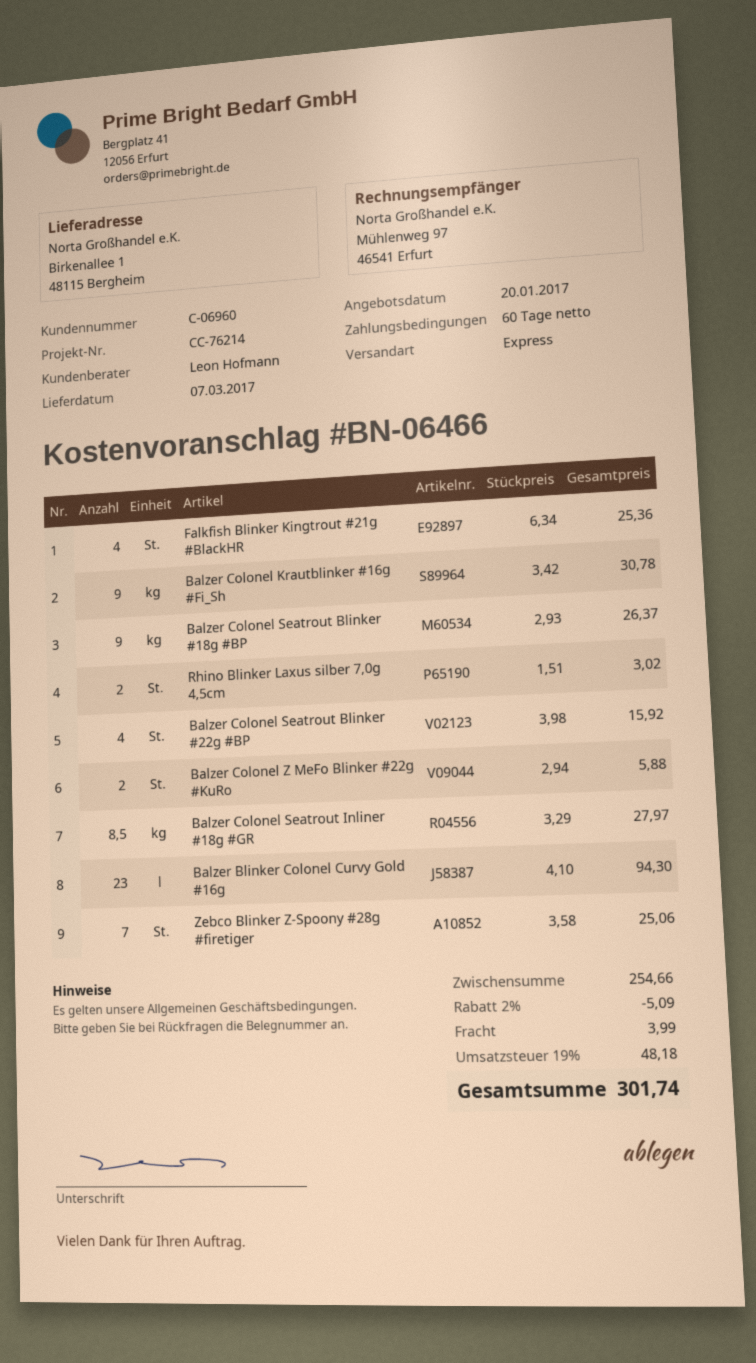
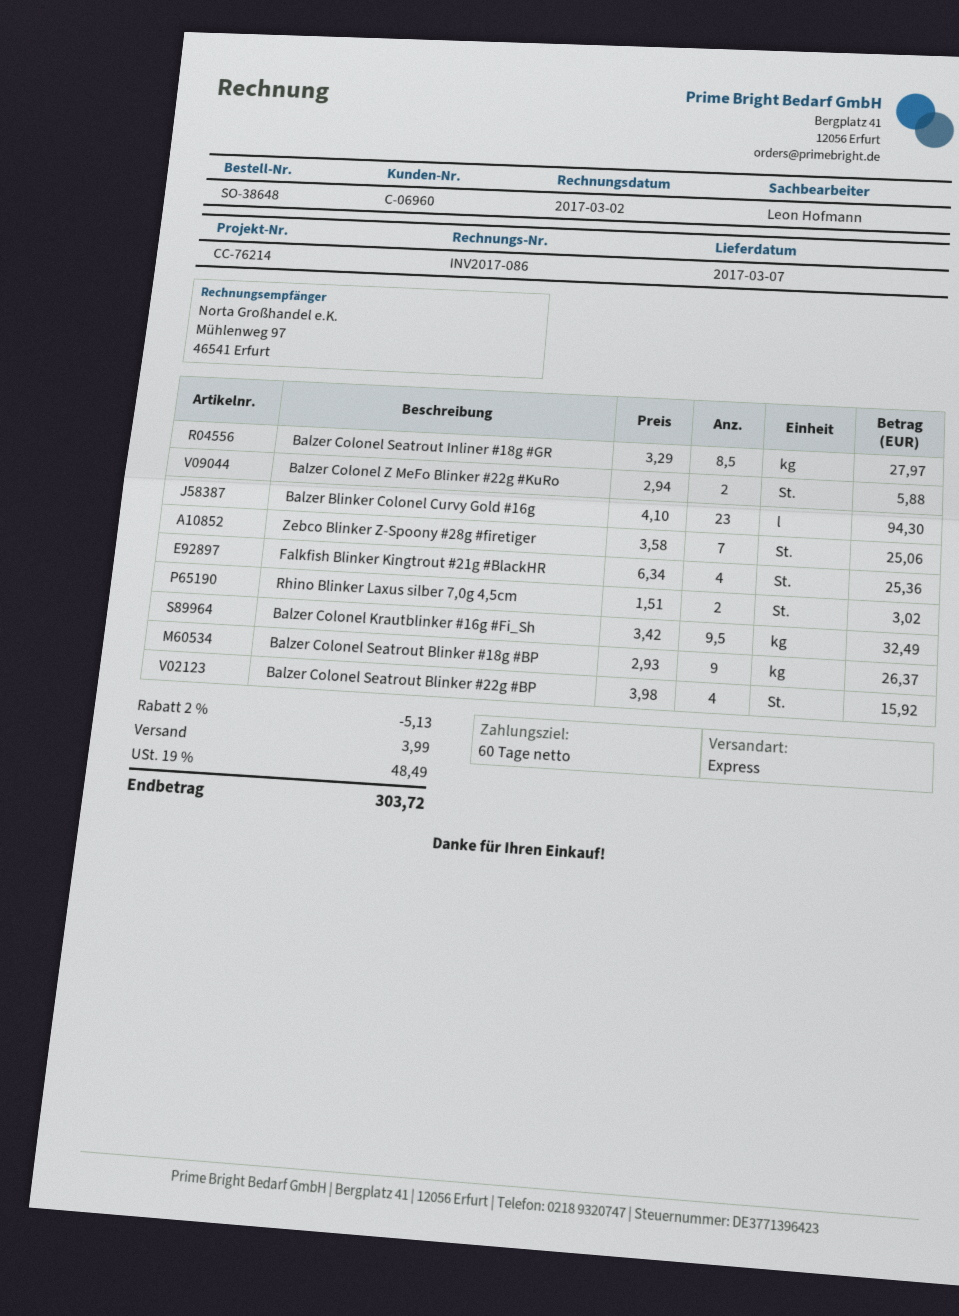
Balzer Colonel Krautblinker #16g #Fi_Sh: 9 x 3.42 = 30.78 -> 9.5 x 3.42 = 32.49
discount: 2% = 5.09 -> 2% = 5.13
tax: 19% = 48.18 -> 19% = 48.49
total: 301.74 -> 303.72

